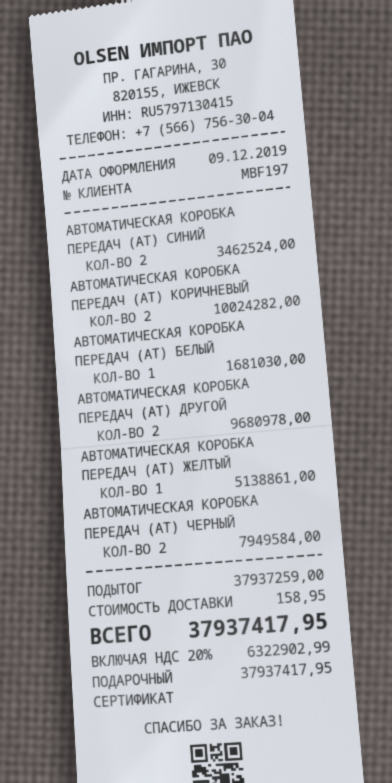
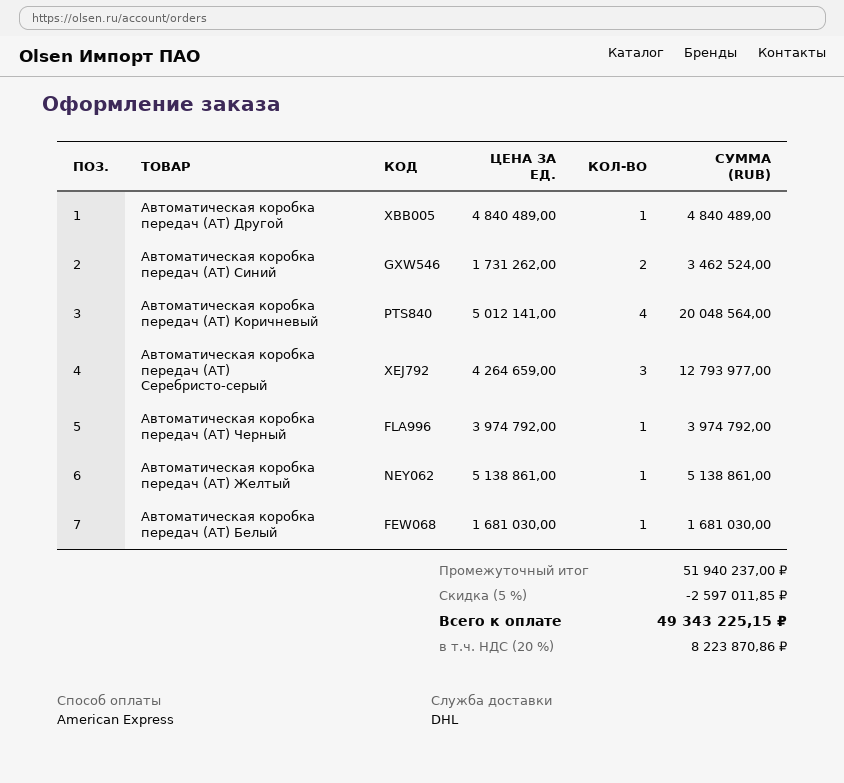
payment method: gift card -> American Express
АВТОМАТИЧЕСКАЯ КОРОБКА ПЕРЕДАЧ (АТ) КОРИЧНЕВЫЙ: 2 for 10024282.00 -> 4 for 20048564.00
АВТОМАТИЧЕСКАЯ КОРОБКА ПЕРЕДАЧ (АТ) ДРУГОЙ: 2 for 9680978.00 -> 1 for 4840489.00
АВТОМАТИЧЕСКАЯ КОРОБКА ПЕРЕДАЧ (АТ) ЧЕРНЫЙ: 2 for 7949584.00 -> 1 for 3974792.00
Автоматическая коробка передач (АТ) Серебристо-серый: none -> 3 for 12793977.00
subtotal: 37937259.00 -> 51940237.00
discount: none -> 5% = 2597011.85
shipping: 158.95 -> none
tax: 20% = 6322902.99 -> 20% = 8223870.86
total: 37937417.95 -> 49343225.15

